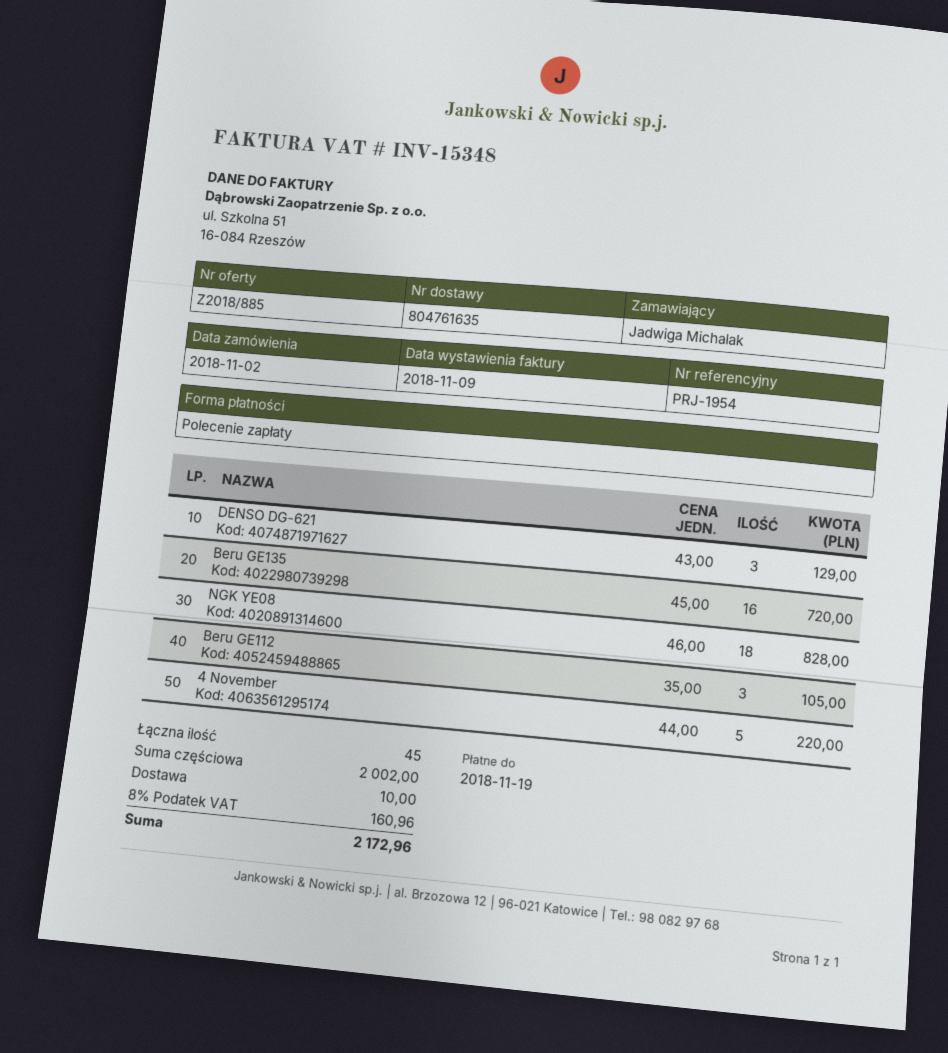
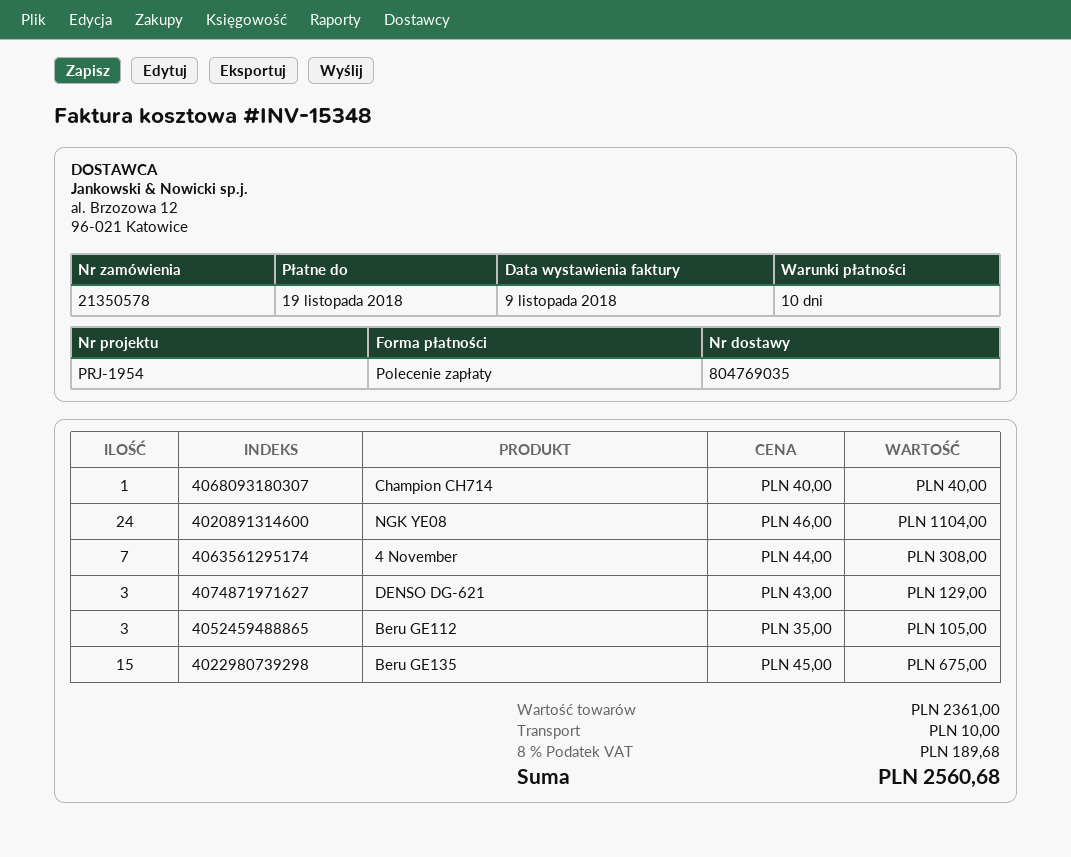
delivery note number: 804761635 -> 804769035
Beru GE135: 16 x 45.00 = 720.00 -> 15 x 45.00 = 675.00
NGK YE08: 18 x 46.00 = 828.00 -> 24 x 46.00 = 1104.00
4 November: 5 x 44.00 = 220.00 -> 7 x 44.00 = 308.00
Champion CH714: none -> 1 x 40.00 = 40.00
subtotal: 2002.00 -> 2361.00
tax: 8% = 160.96 -> 8% = 189.68
total: 2172.96 -> 2560.68

